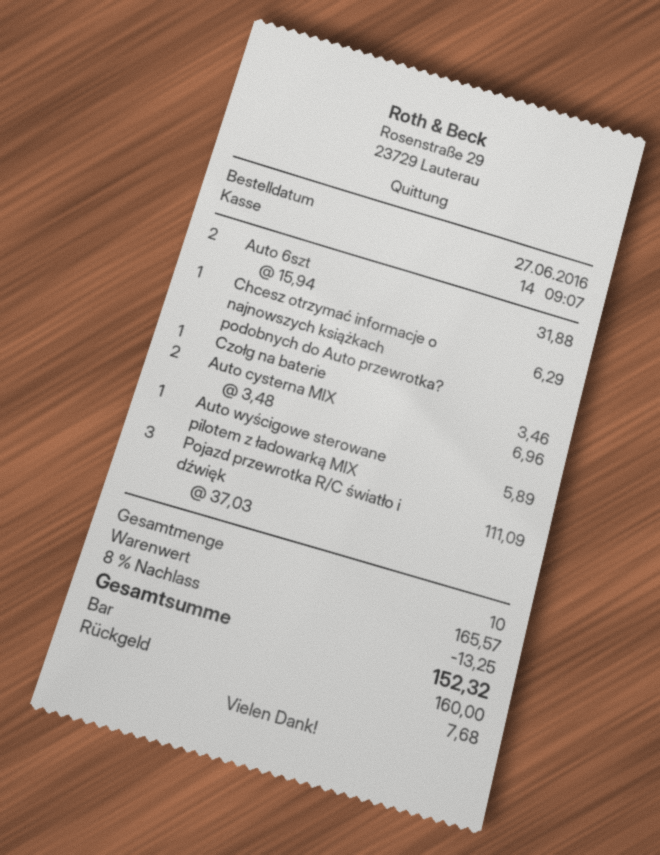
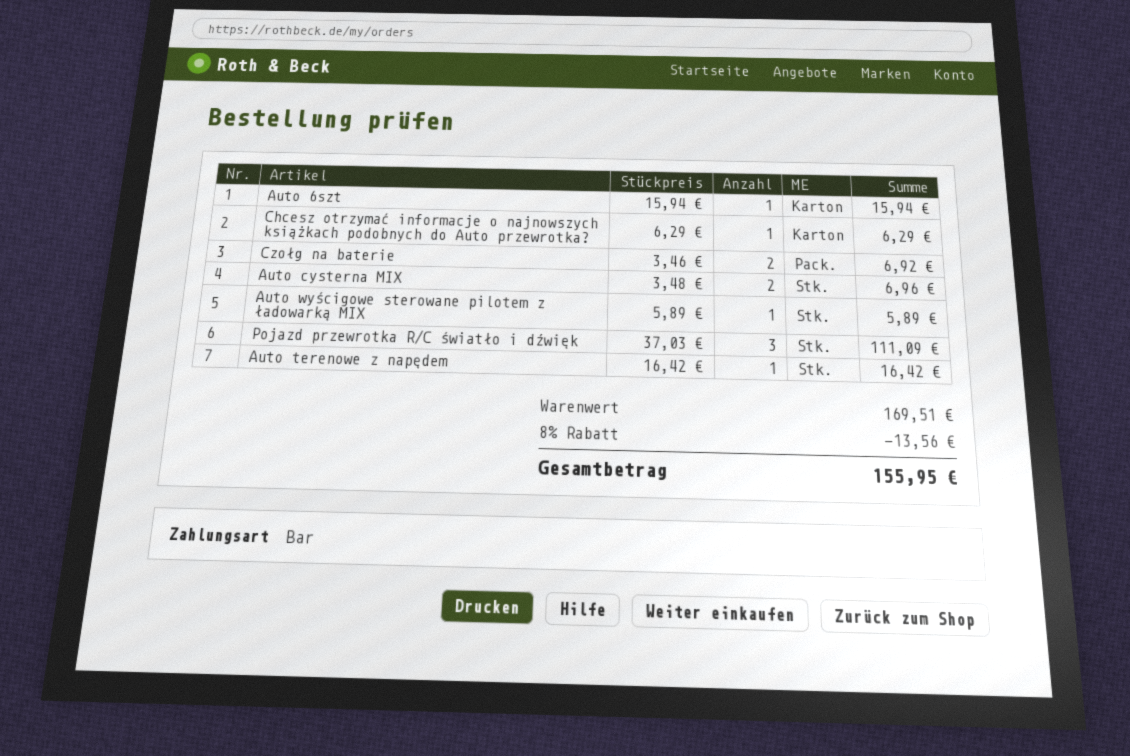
Auto 6szt: 2 x 15.94 = 31.88 -> 1 x 15.94 = 15.94
Czołg na baterie: 1 x 3.46 = 3.46 -> 2 x 3.46 = 6.92
Auto terenowe z napędem: none -> 1 x 16.42 = 16.42
subtotal: 165.57 -> 169.51
discount: 8% = 13.25 -> 8% = 13.56
total: 152.32 -> 155.95

